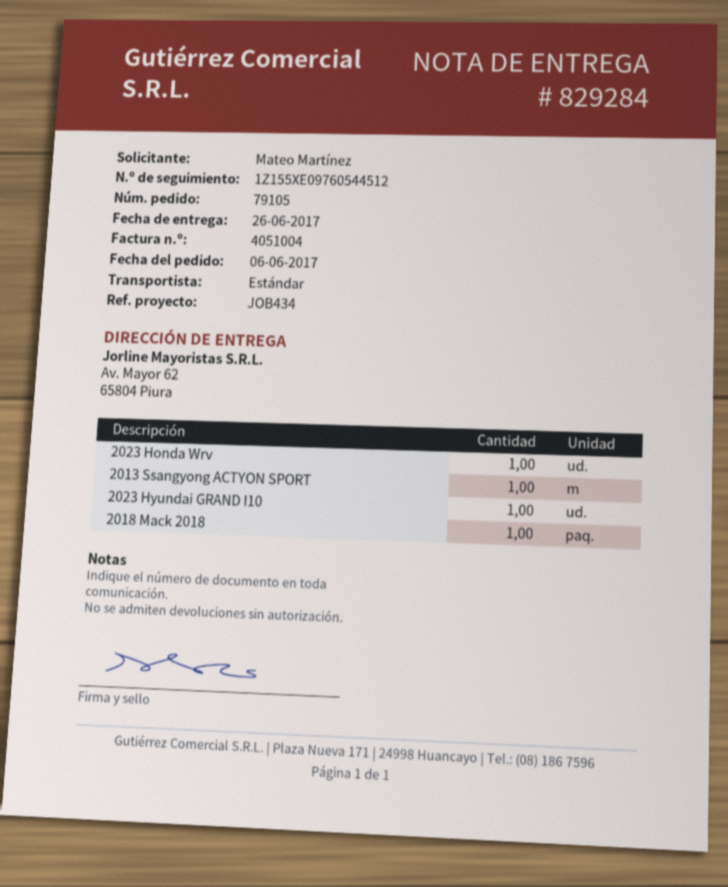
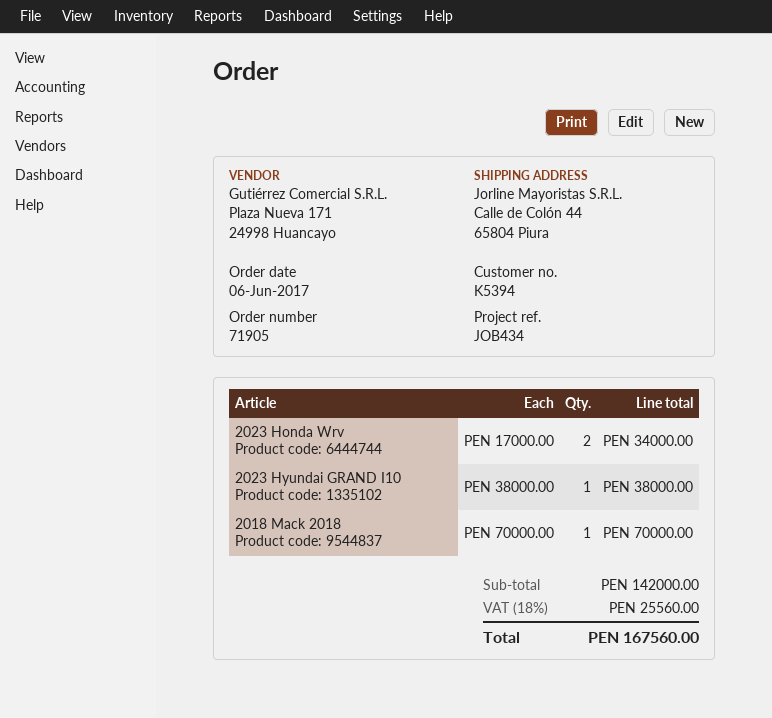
order number: 79105 -> 71905
ship to: Av. Mayor 62, 65804 Piura -> Calle de Colón 44, 65804 Piura
2023 Honda Wrv: 1 -> 2
2013 Ssangyong ACTYON SPORT: 1 -> none

